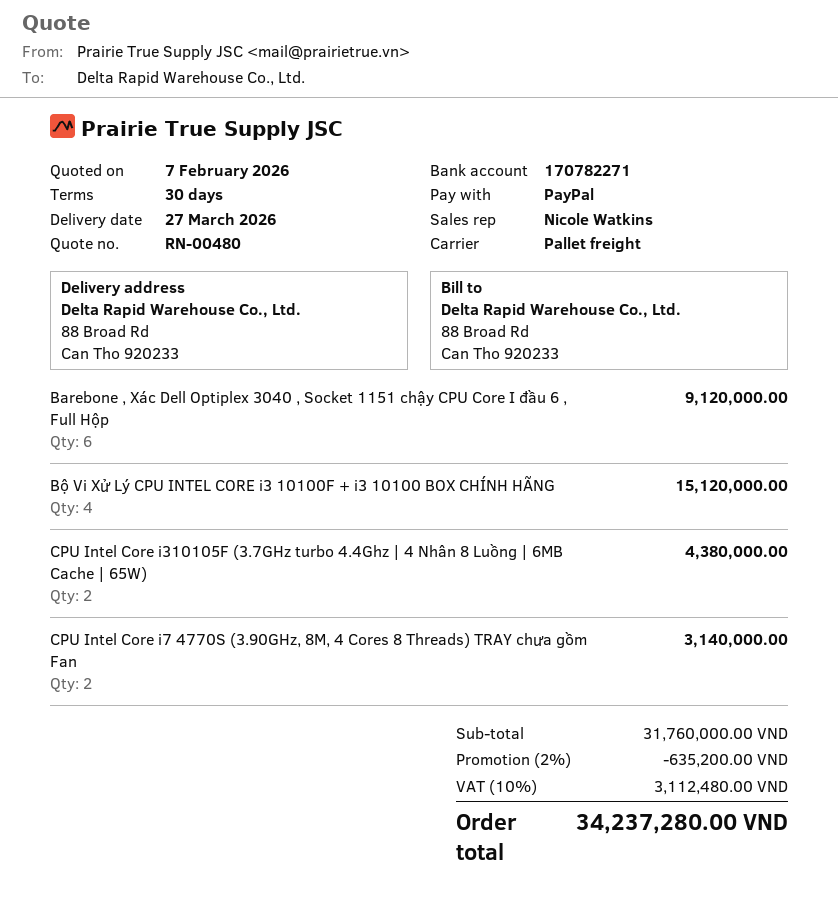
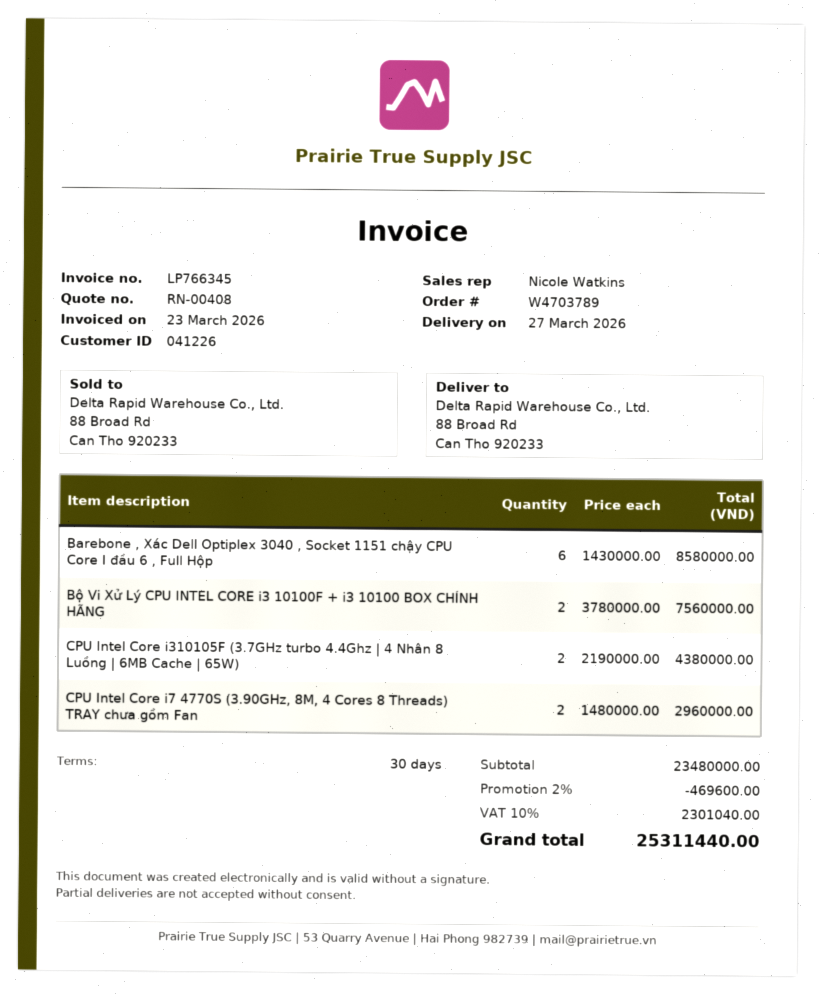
quote number: RN-00480 -> RN-00408
Barebone , Xác Dell Optiplex 3040 , Socket 1151 chậy CPU Core I đầu 6 , Full Hộp: 6 for 9120000.00 -> 6 for 8580000.00
Bộ Vi Xử Lý CPU INTEL CORE i3 10100F + i3 10100 BOX CHÍNH HÃNG: 4 for 15120000.00 -> 2 for 7560000.00
CPU Intel Core i7 4770S (3.90GHz, 8M, 4 Cores 8 Threads) TRAY chưa gồm Fan: 2 for 3140000.00 -> 2 for 2960000.00
subtotal: 31760000.00 -> 23480000.00
discount: 2% = 635200.00 -> 2% = 469600.00
tax: 10% = 3112480.00 -> 10% = 2301040.00
total: 34237280.00 -> 25311440.00

